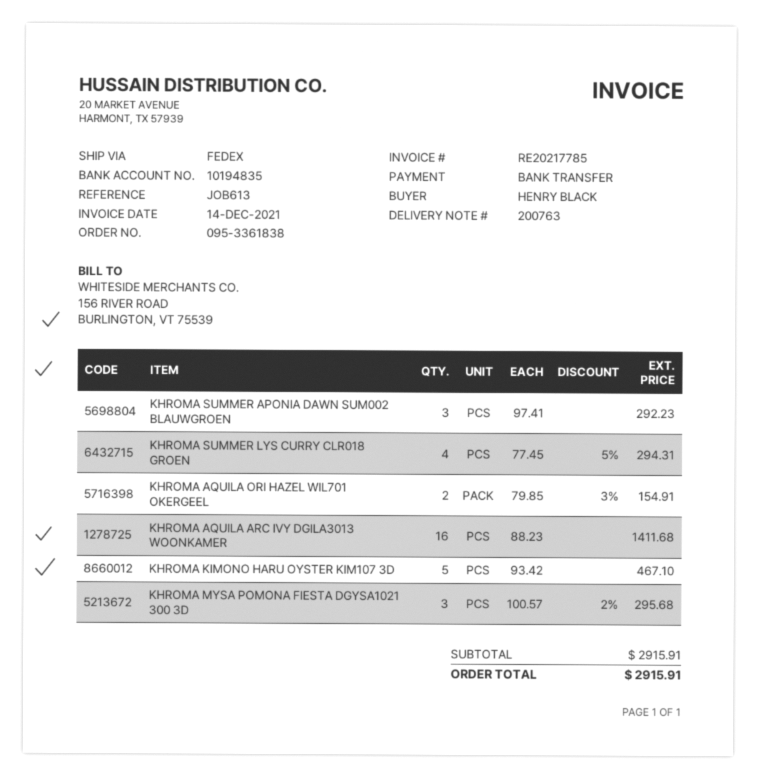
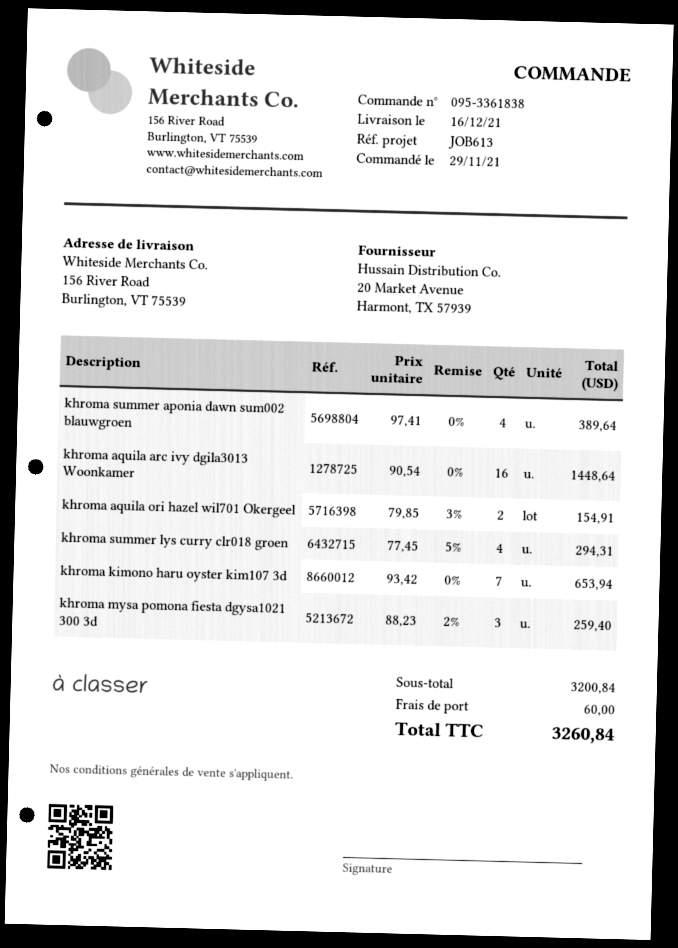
KHROMA SUMMER APONIA DAWN SUM002 BLAUWGROEN: 3 x 97.41 = 292.23 -> 4 x 97.41 = 389.64
KHROMA AQUILA ARC IVY DGILA3013 WOONKAMER: 16 x 88.23 = 1411.68 -> 16 x 90.54 = 1448.64
KHROMA KIMONO HARU OYSTER KIM107 3D: 5 x 93.42 = 467.10 -> 7 x 93.42 = 653.94
KHROMA MYSA POMONA FIESTA DGYSA1021 300 3D: 3 x 100.57 - 2% = 295.68 -> 3 x 88.23 - 2% = 259.40
subtotal: 2915.91 -> 3200.84
shipping: none -> 60.00
total: 2915.91 -> 3260.84

